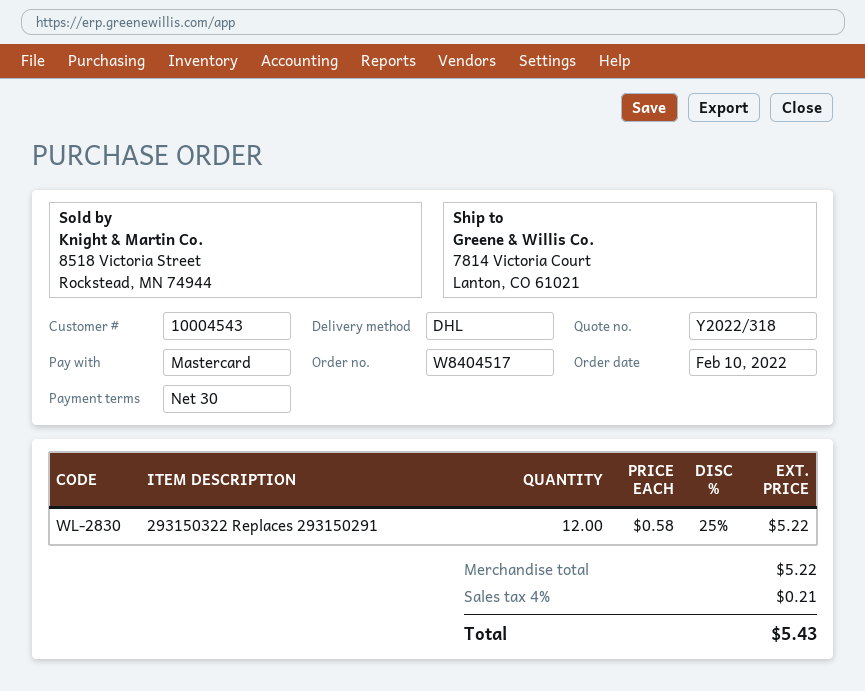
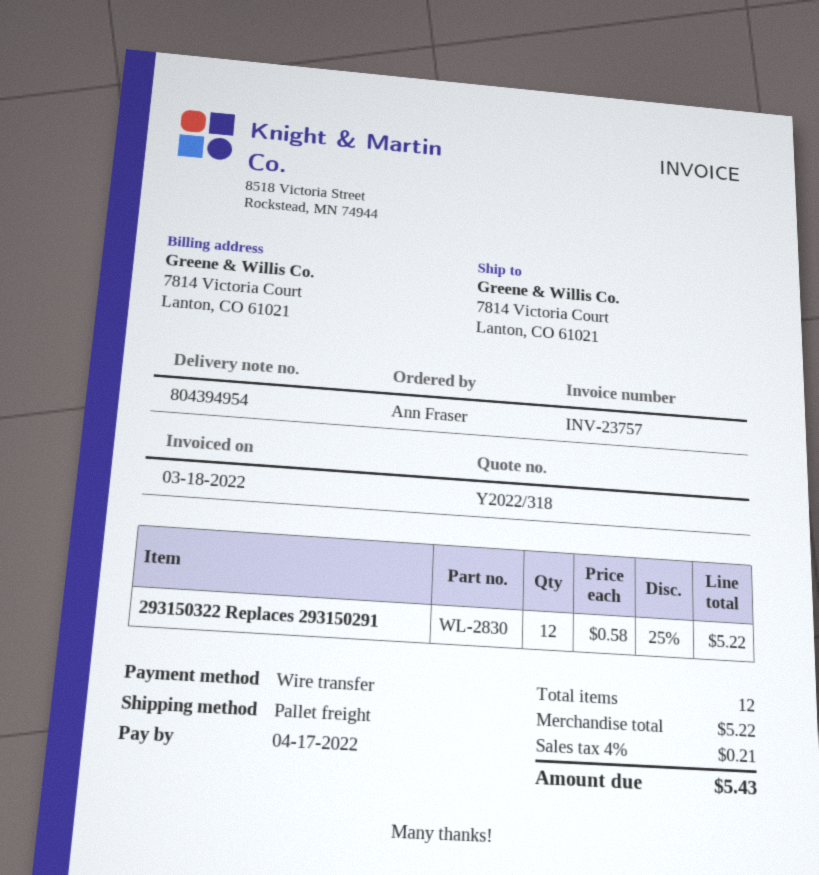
payment method: Mastercard -> bank transfer
shipping method: DHL -> pallet freight

